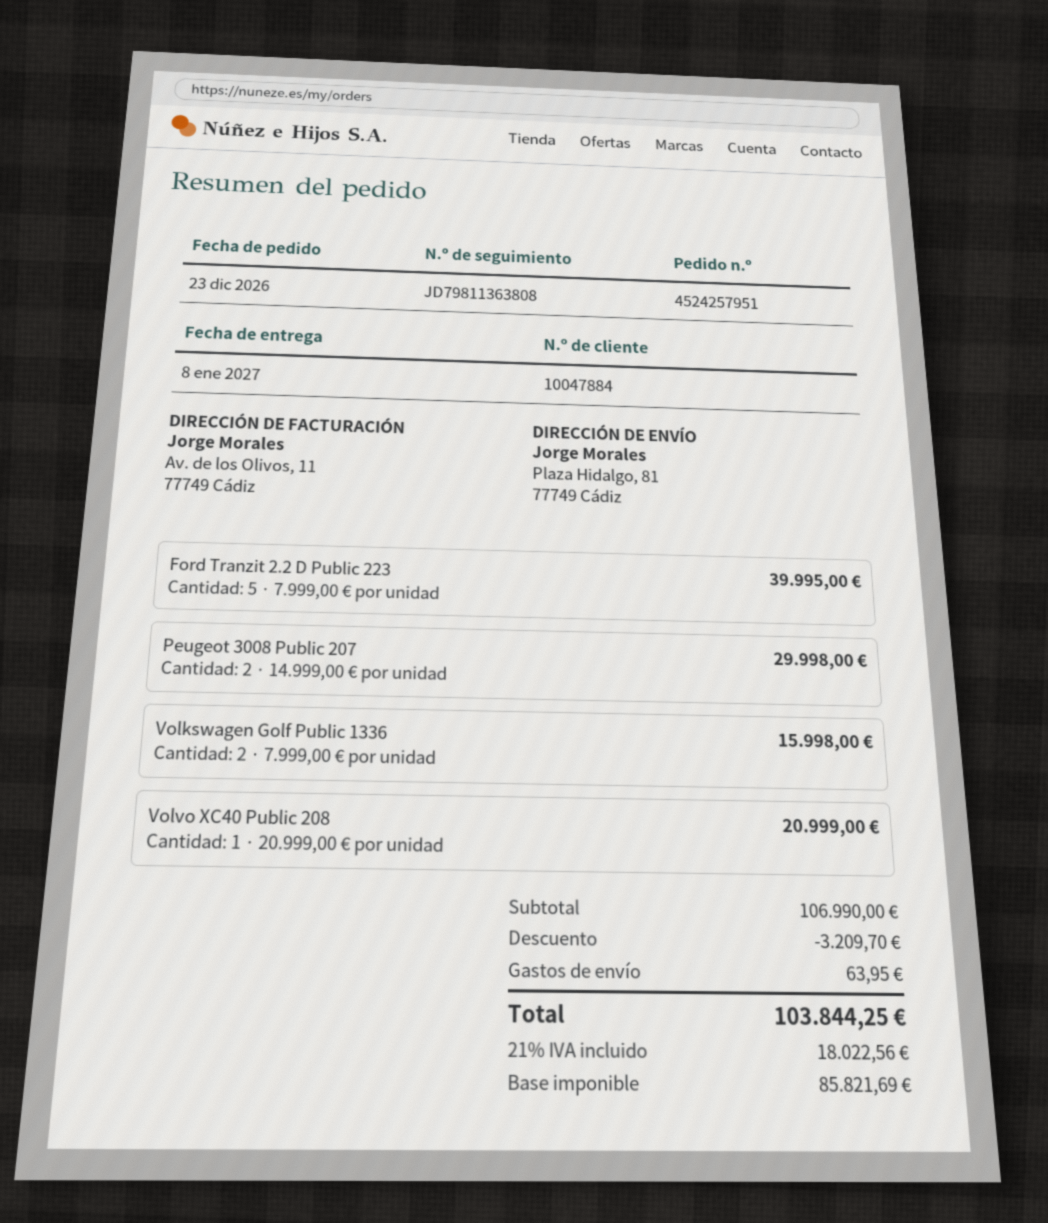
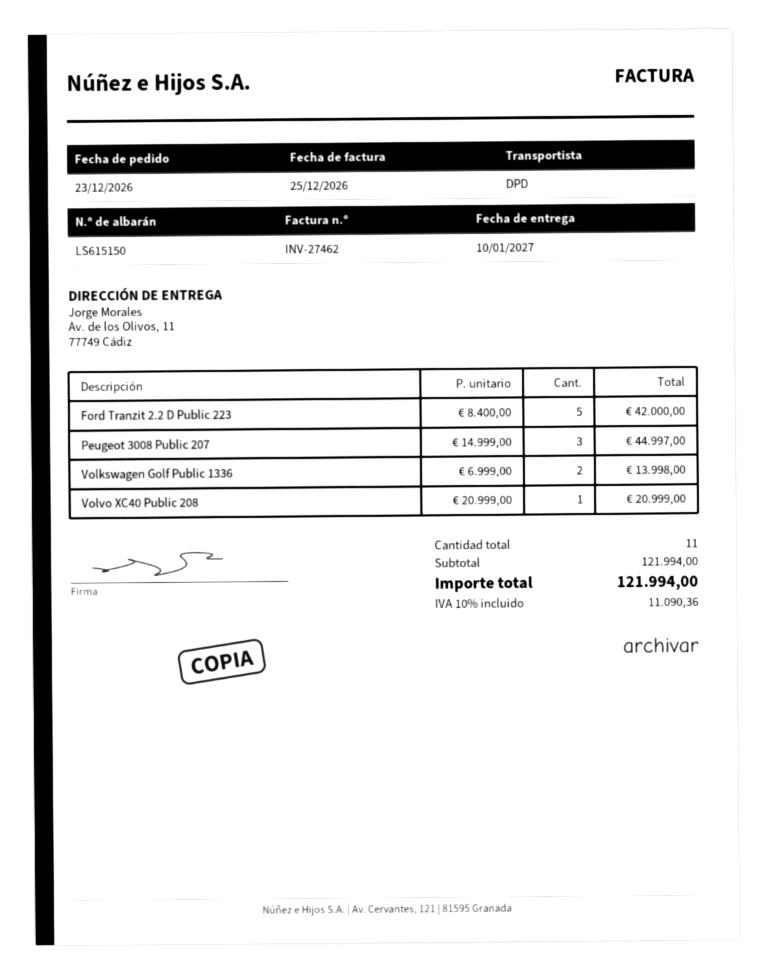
delivery date: 2027-01-08 -> 2027-01-10
ship to: Plaza Hidalgo, 81, 77749 Cádiz -> Av. de los Olivos, 11, 77749 Cádiz
Ford Tranzit 2.2 D Public 223: 5 x 7999.00 = 39995.00 -> 5 x 8400.00 = 42000.00
Peugeot 3008 Public 207: 2 x 14999.00 = 29998.00 -> 3 x 14999.00 = 44997.00
Volkswagen Golf Public 1336: 2 x 7999.00 = 15998.00 -> 2 x 6999.00 = 13998.00
subtotal: 106990.00 -> 121994.00
discount: 3209.70 -> none
shipping: 63.95 -> none
tax: 21% = 18022.56 -> 10% = 11090.36
total: 103844.25 -> 121994.00

